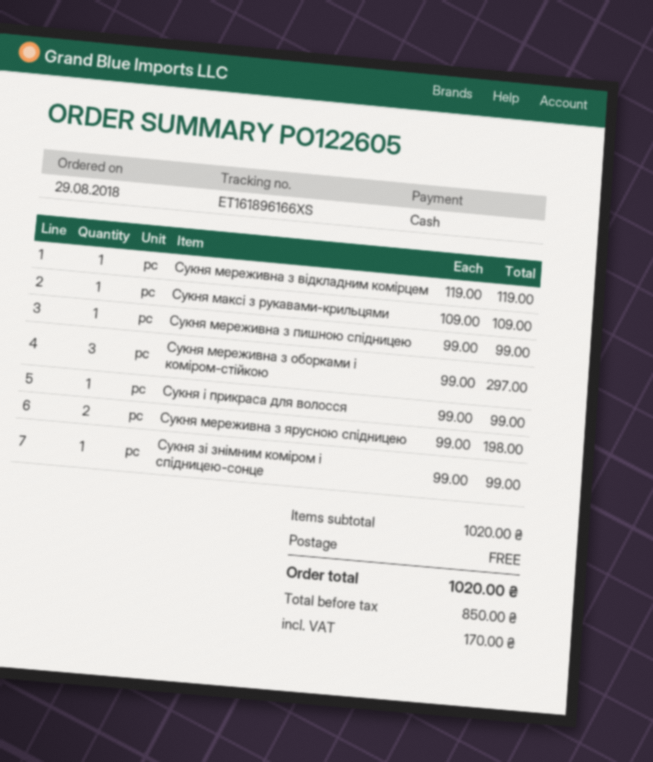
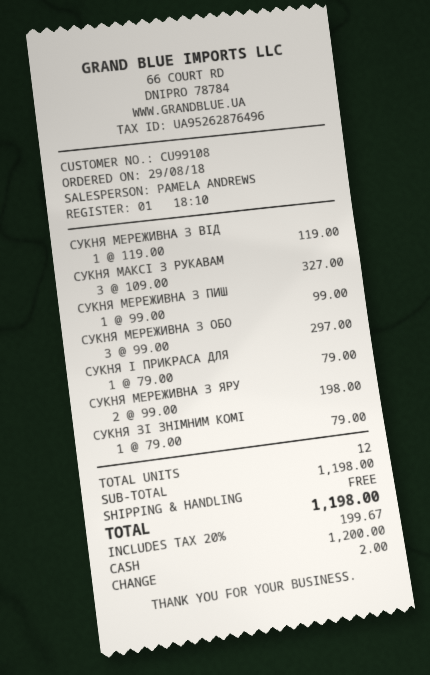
Сукня максі з рукавами-крильцями: 1 x 109.00 = 109.00 -> 3 x 109.00 = 327.00
Сукня і прикраса для волосся: 1 x 99.00 = 99.00 -> 1 x 79.00 = 79.00
Сукня зі знімним коміром і спідницею-сонце: 1 x 99.00 = 99.00 -> 1 x 79.00 = 79.00
subtotal: 1020.00 -> 1198.00
tax: 170.00 -> 199.67
total: 1020.00 -> 1198.00

